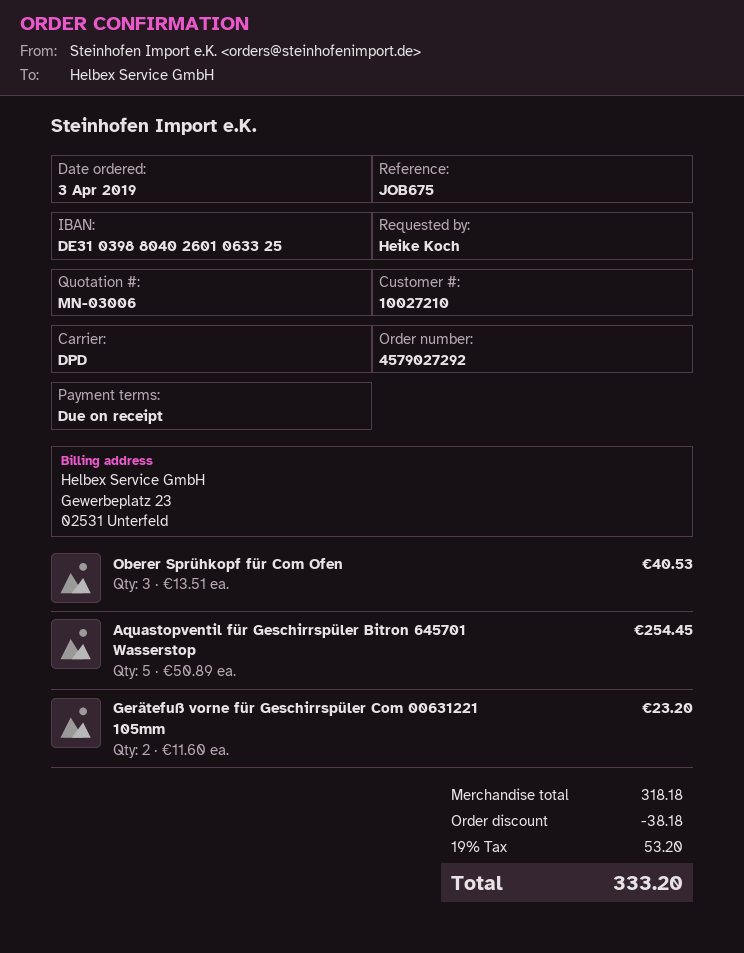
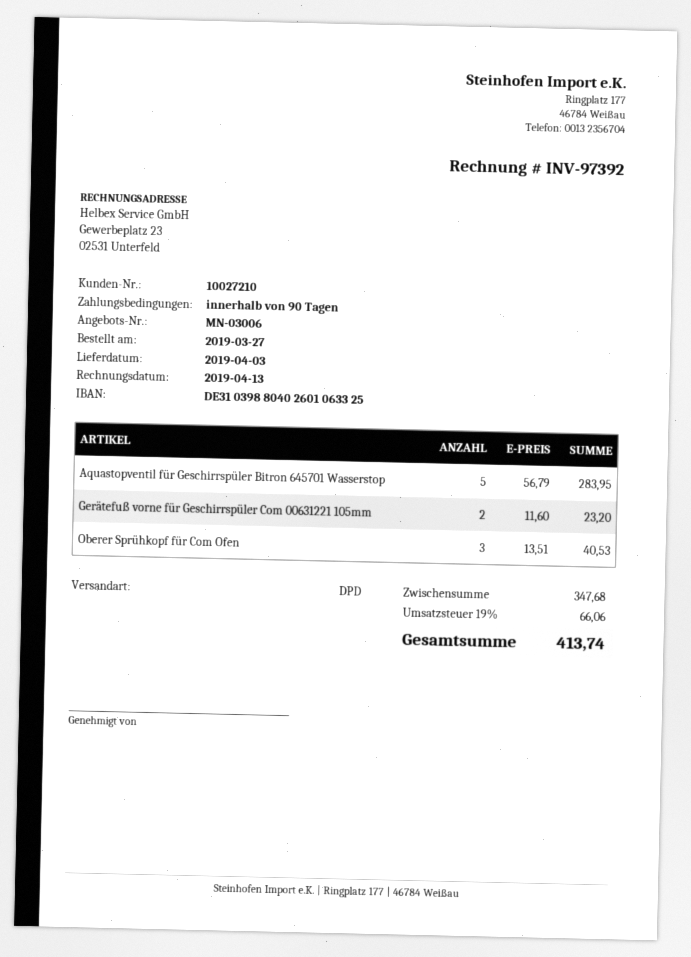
order date: 2019-04-03 -> 2019-03-27
payment terms: on receipt -> 90 days
Aquastopventil für Geschirrspüler Bitron 645701 Wasserstop: 5 x 50.89 = 254.45 -> 5 x 56.79 = 283.95
subtotal: 318.18 -> 347.68
discount: 38.18 -> none
tax: 19% = 53.20 -> 19% = 66.06
total: 333.20 -> 413.74

